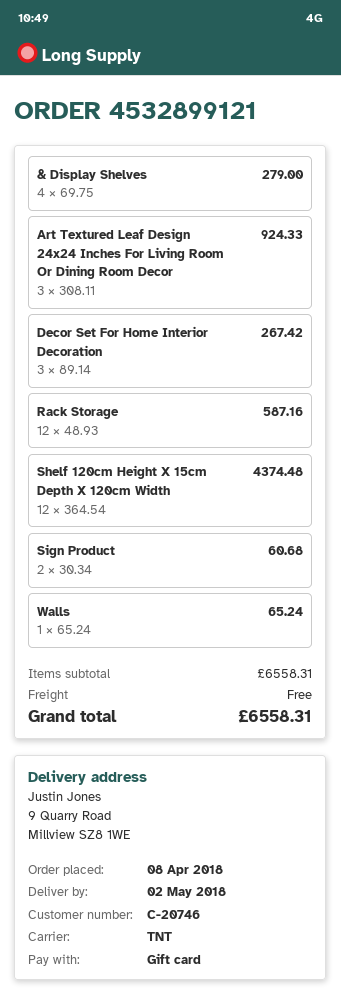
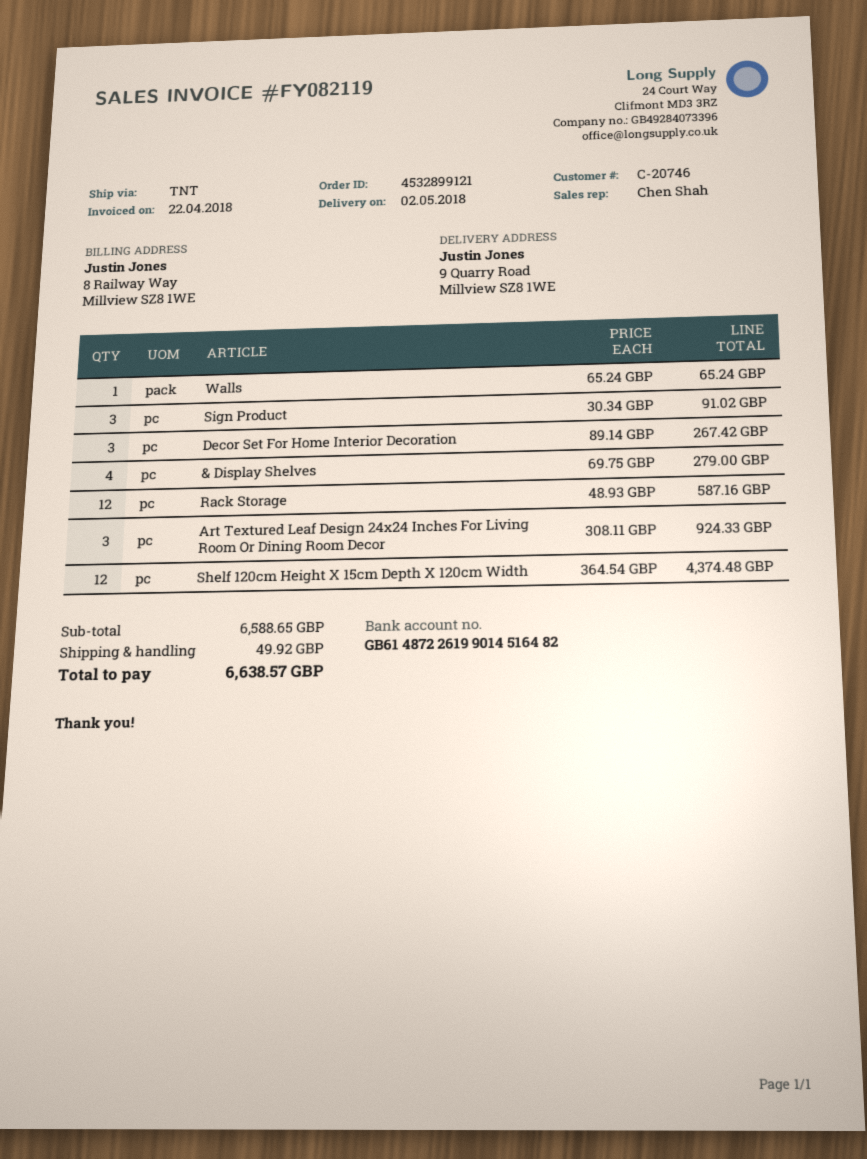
Sign Product: 2 x 30.34 = 60.68 -> 3 x 30.34 = 91.02
subtotal: 6558.31 -> 6588.65
shipping: 0.00 -> 49.92
total: 6558.31 -> 6638.57

